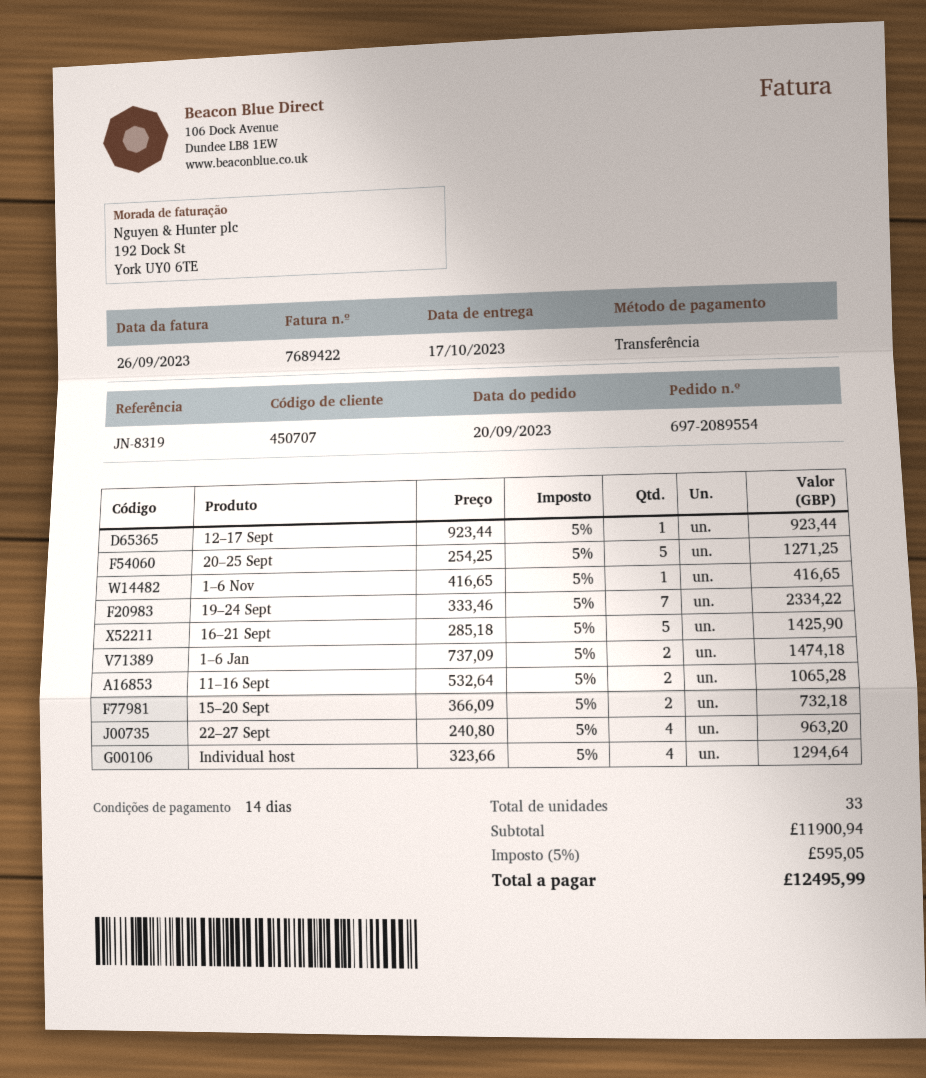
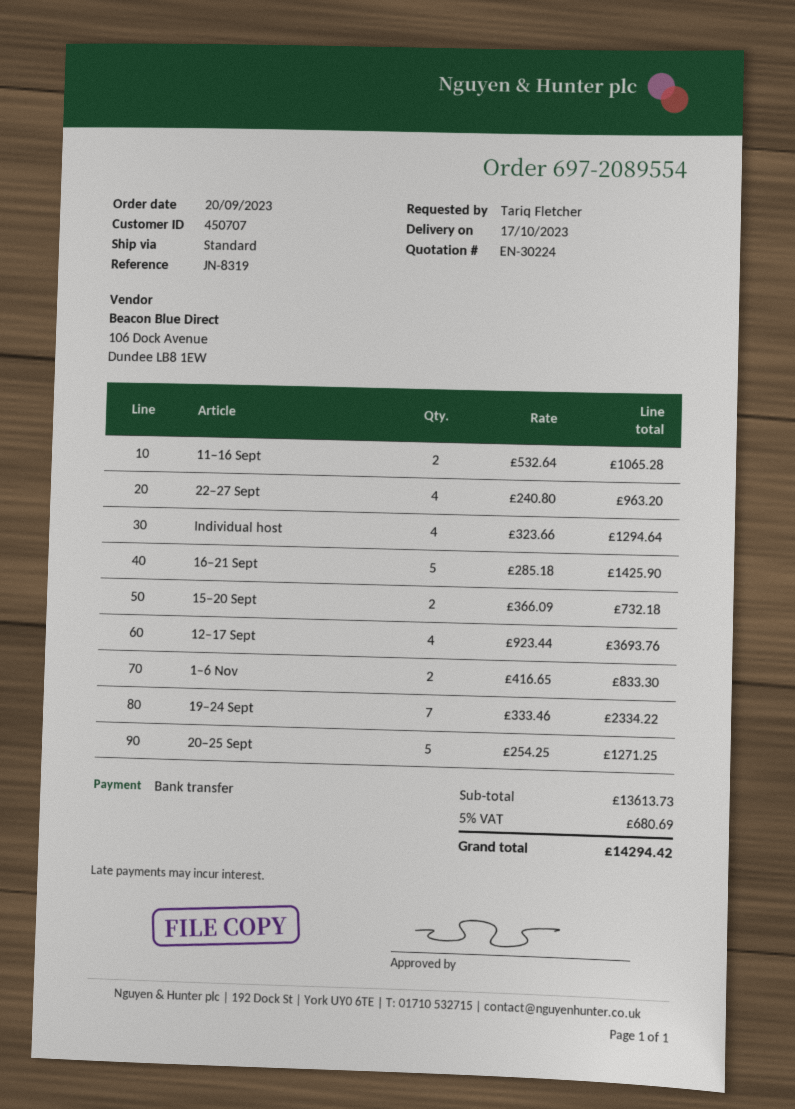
12–17 Sept: 1 x 923.44 = 923.44 -> 4 x 923.44 = 3693.76
1–6 Nov: 1 x 416.65 = 416.65 -> 2 x 416.65 = 833.30
1–6 Jan: 2 x 737.09 = 1474.18 -> none
subtotal: 11900.94 -> 13613.73
tax: 5% = 595.05 -> 5% = 680.69
total: 12495.99 -> 14294.42

